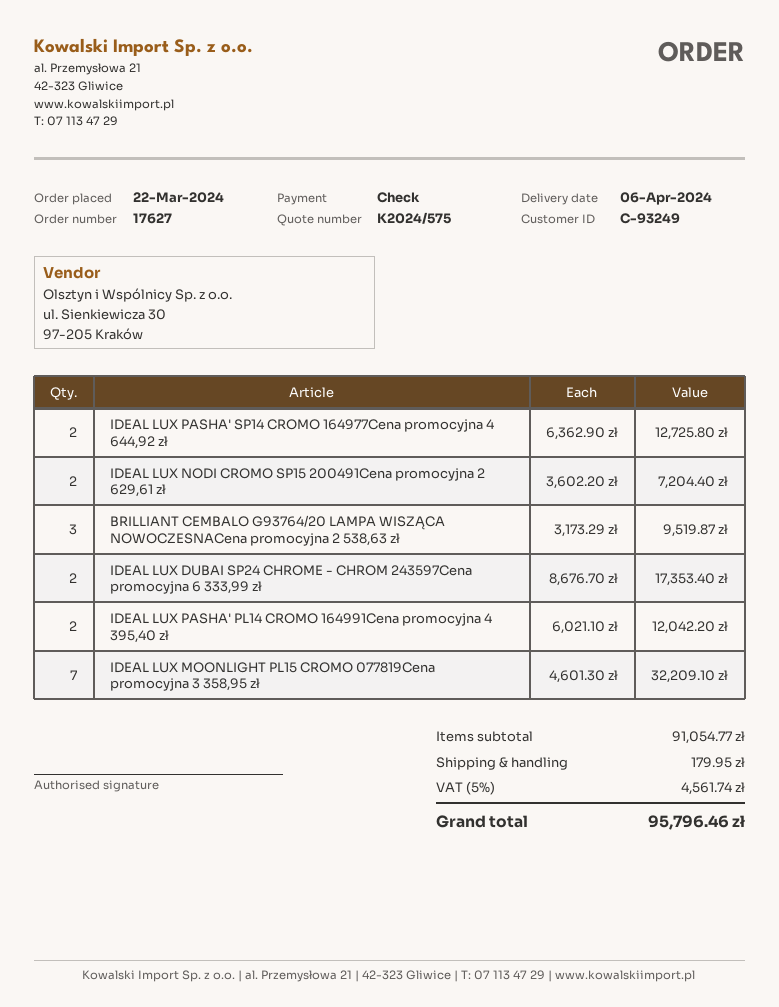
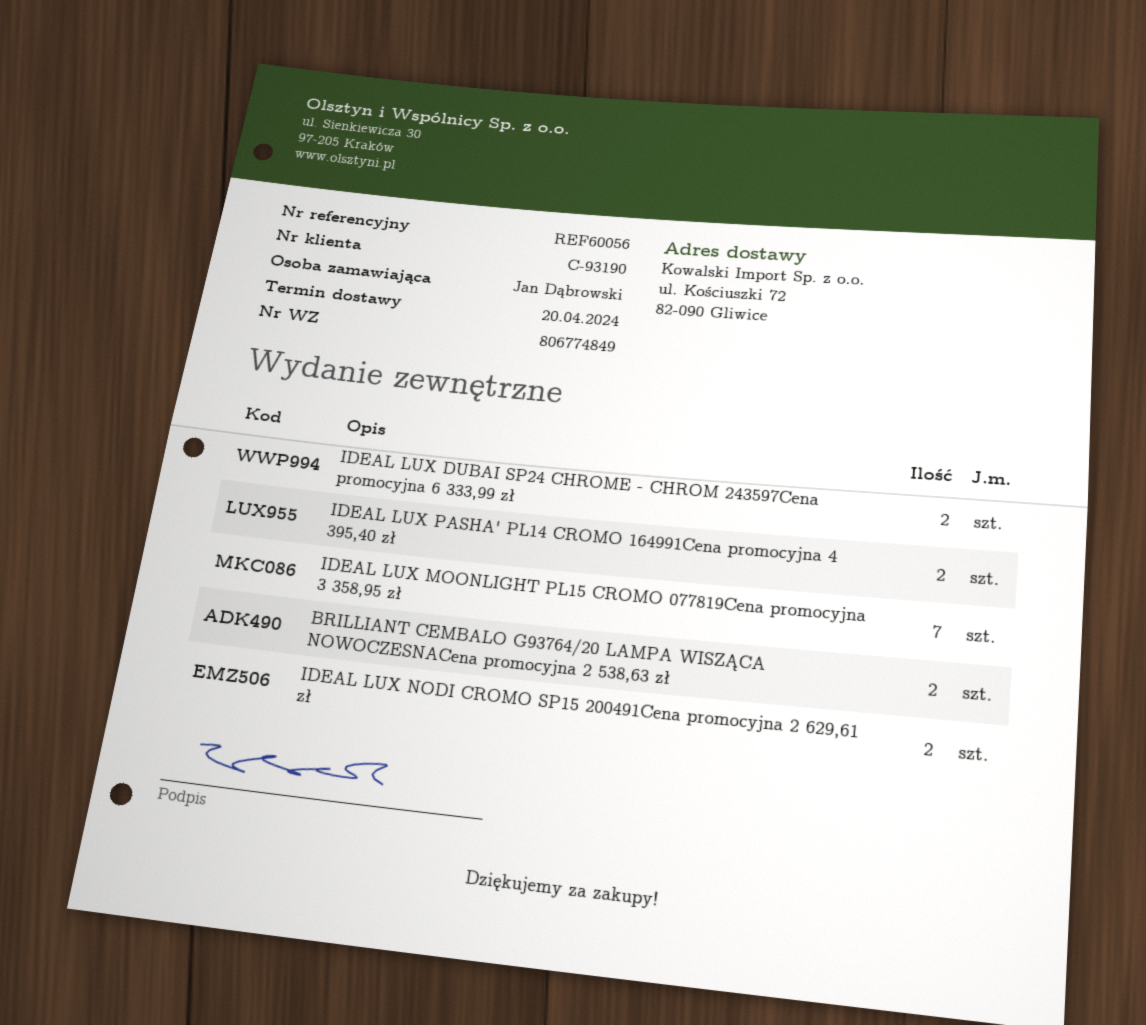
delivery date: 2024-04-06 -> 2024-04-20
customer number: C-93249 -> C-93190
IDEAL LUX PASHA' SP14 CROMO 164977Cena promocyjna 4 644,92 zł: 2 -> none
BRILLIANT CEMBALO G93764/20 LAMPA WISZĄCA NOWOCZESNACena promocyjna 2 538,63 zł: 3 -> 2

